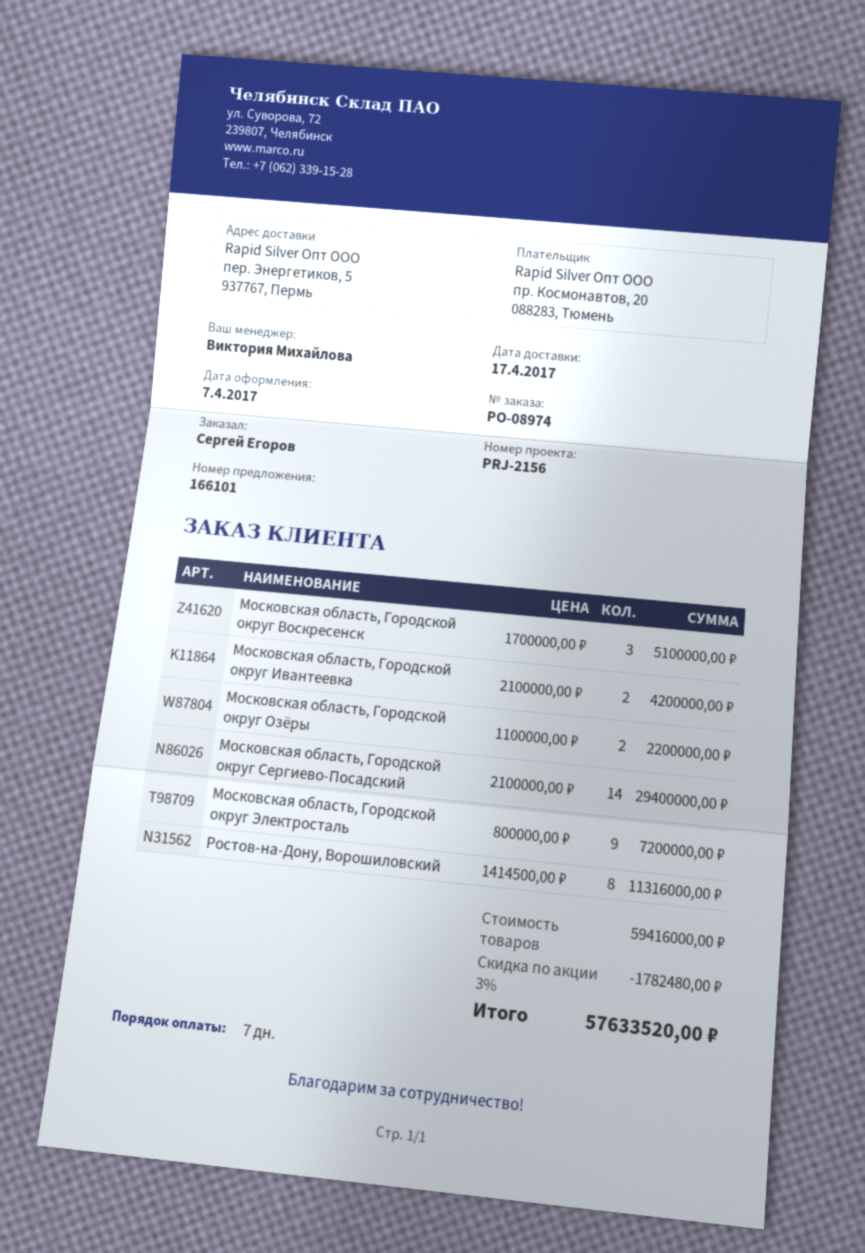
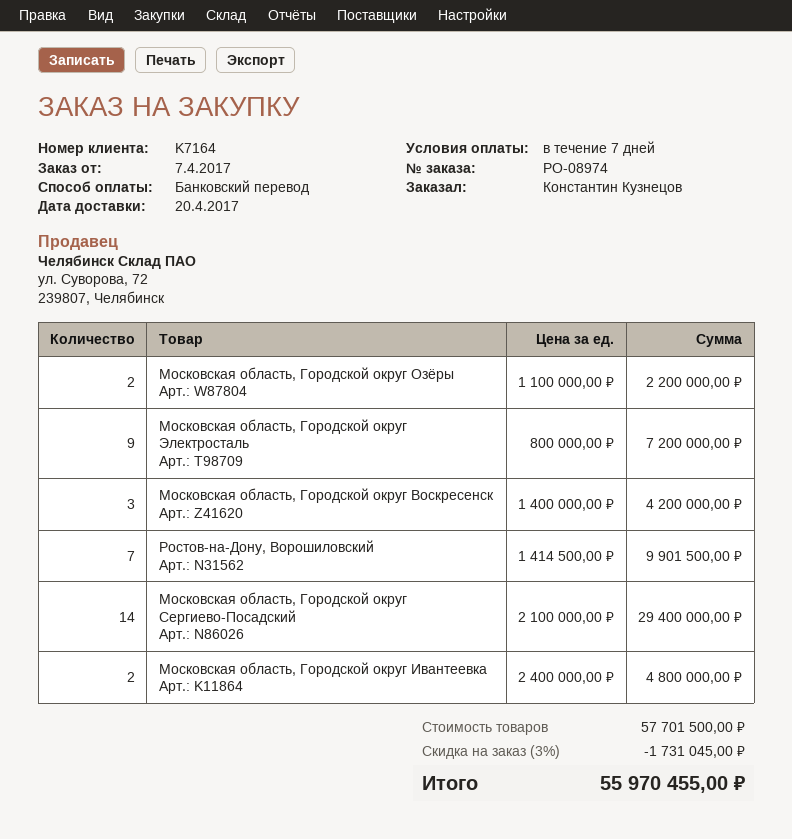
delivery date: 2017-04-17 -> 2017-04-20
ordered by: Сергей Егоров -> Константин Кузнецов
Московская область, Городской округ Воскресенск: 3 x 1700000.00 = 5100000.00 -> 3 x 1400000.00 = 4200000.00
Московская область, Городской округ Ивантеевка: 2 x 2100000.00 = 4200000.00 -> 2 x 2400000.00 = 4800000.00
Ростов-на-Дону, Ворошиловский: 8 x 1414500.00 = 11316000.00 -> 7 x 1414500.00 = 9901500.00
subtotal: 59416000.00 -> 57701500.00
discount: 3% = 1782480.00 -> 3% = 1731045.00
total: 57633520.00 -> 55970455.00

